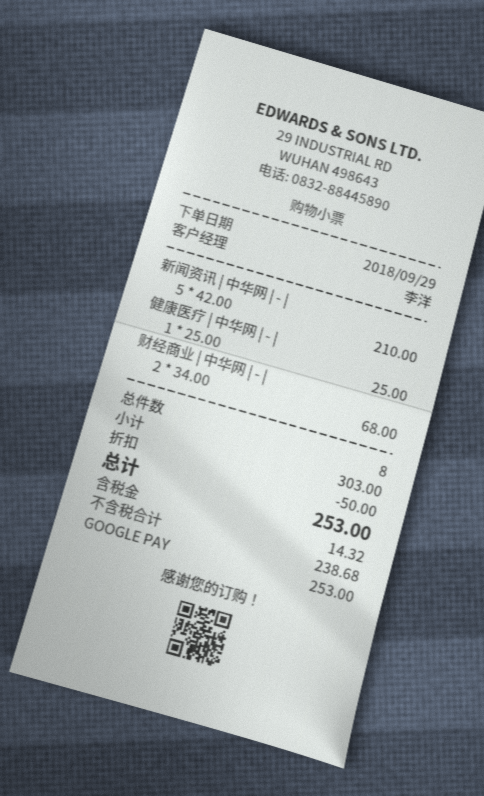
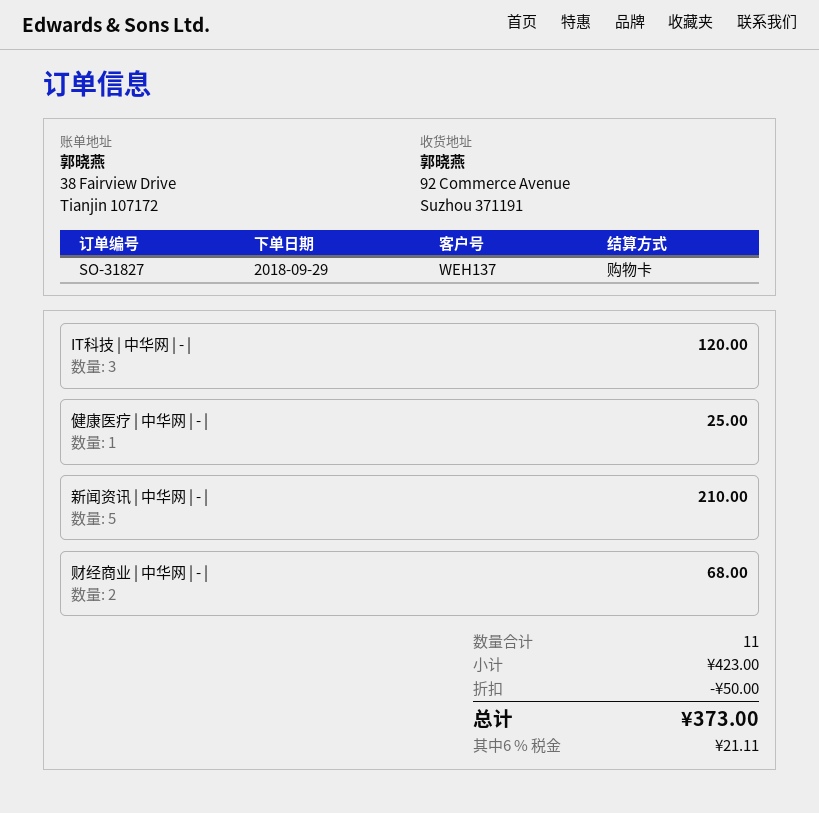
payment method: Google Pay -> gift card
IT科技 | 中华网 | - |: none -> 3 for 120.00
total quantity: 8 -> 11
subtotal: 303.00 -> 423.00
tax: 14.32 -> 21.11
total: 253.00 -> 373.00

